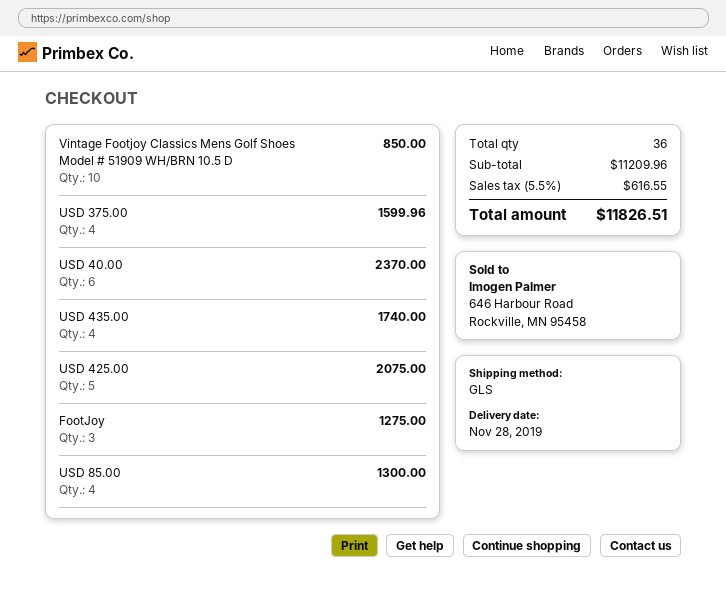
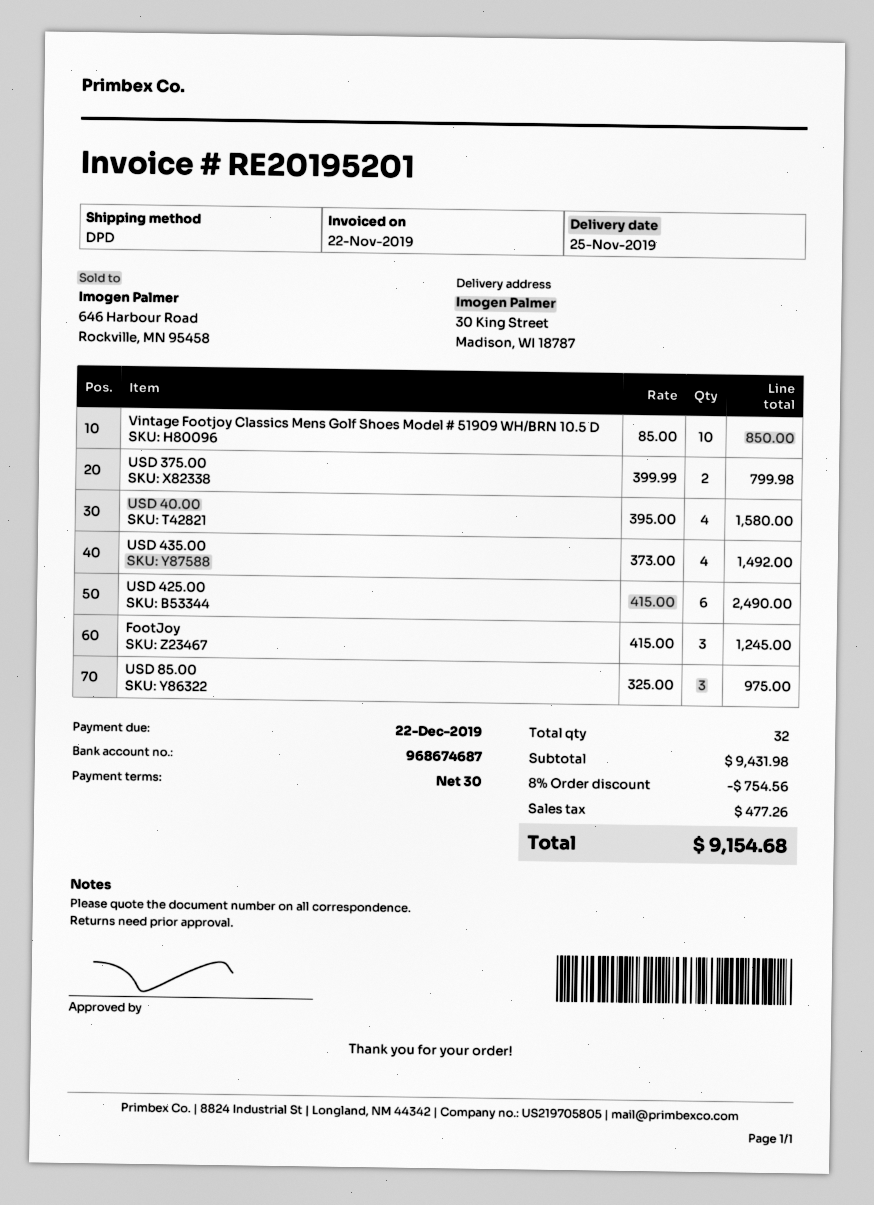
delivery date: 2019-11-28 -> 2019-11-25
shipping method: GLS -> DPD
USD 375.00: 4 for 1599.96 -> 2 for 799.98
USD 40.00: 6 for 2370.00 -> 4 for 1580.00
USD 435.00: 4 for 1740.00 -> 4 for 1492.00
USD 425.00: 5 for 2075.00 -> 6 for 2490.00
FootJoy: 3 for 1275.00 -> 3 for 1245.00
USD 85.00: 4 for 1300.00 -> 3 for 975.00
total quantity: 36 -> 32
subtotal: 11209.96 -> 9431.98
discount: none -> 8% = 754.56
tax: 616.55 -> 477.26
total: 11826.51 -> 9154.68

